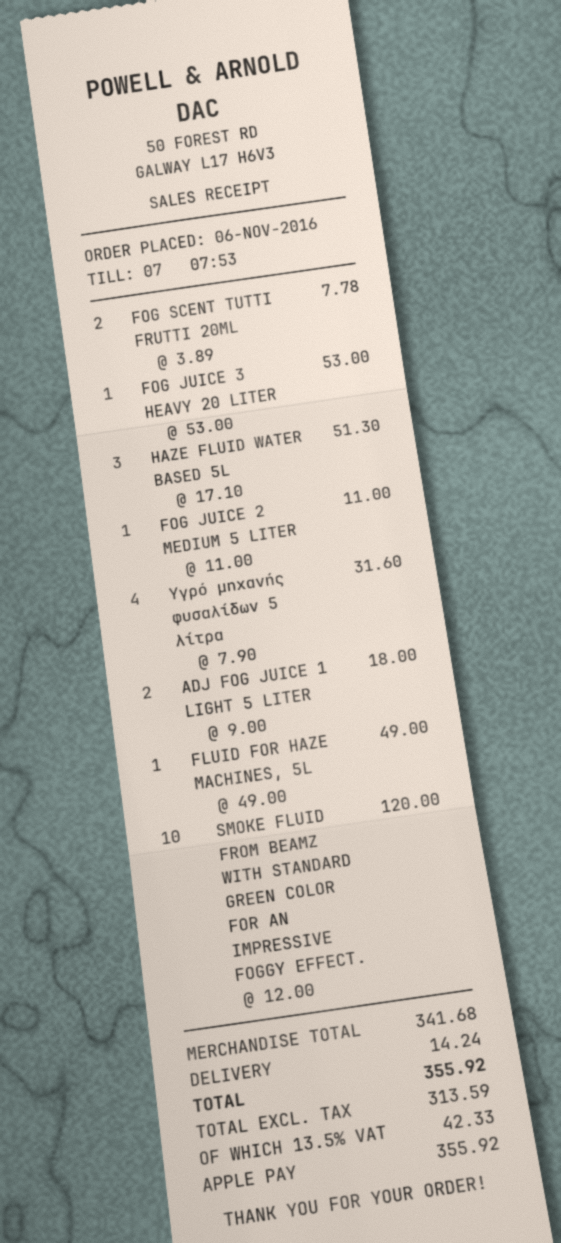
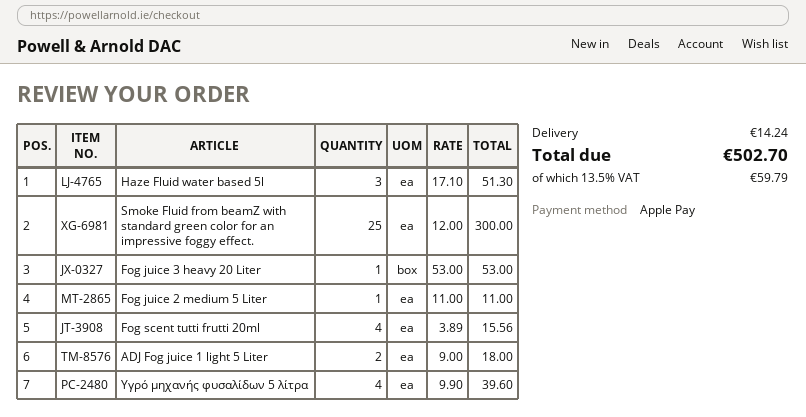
FOG SCENT TUTTI FRUTTI 20ML: 2 x 3.89 = 7.78 -> 4 x 3.89 = 15.56
Υγρό μηχανής φυσαλίδων 5 λίτρα: 4 x 7.90 = 31.60 -> 4 x 9.90 = 39.60
FLUID FOR HAZE MACHINES, 5L: 1 x 49.00 = 49.00 -> none
SMOKE FLUID FROM BEAMZ WITH STANDARD GREEN COLOR FOR AN IMPRESSIVE FOGGY EFFECT.: 10 x 12.00 = 120.00 -> 25 x 12.00 = 300.00
tax: 13.5% = 42.33 -> 13.5% = 59.79
total: 355.92 -> 502.70

